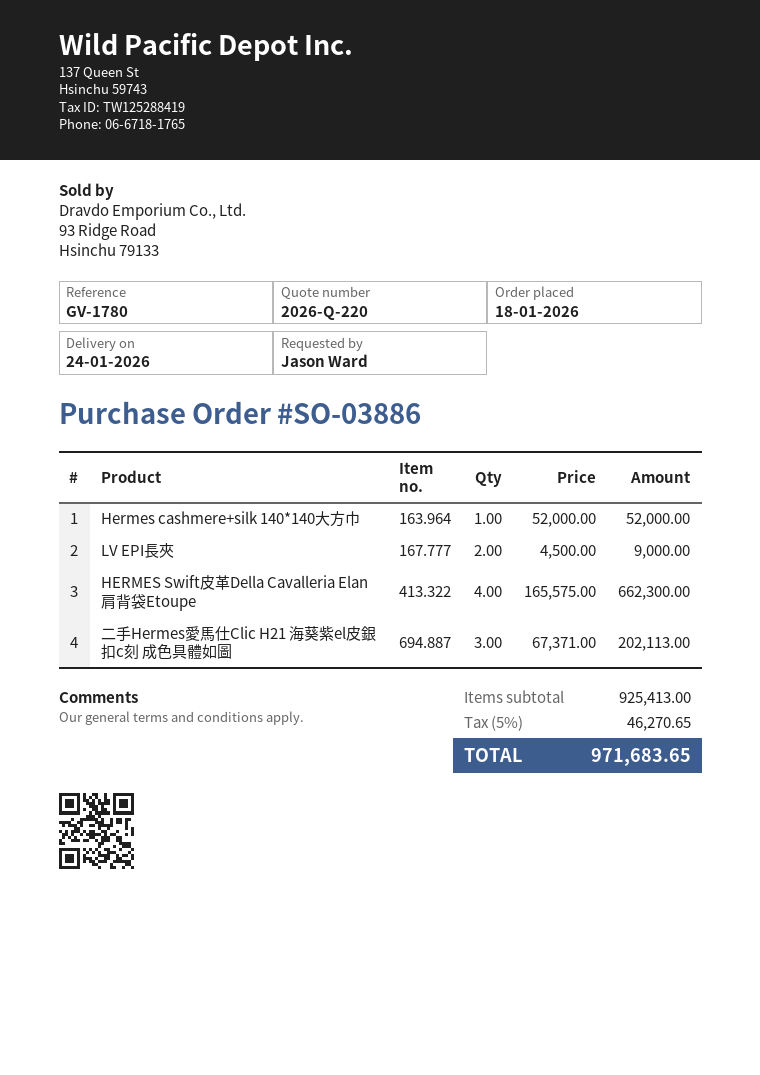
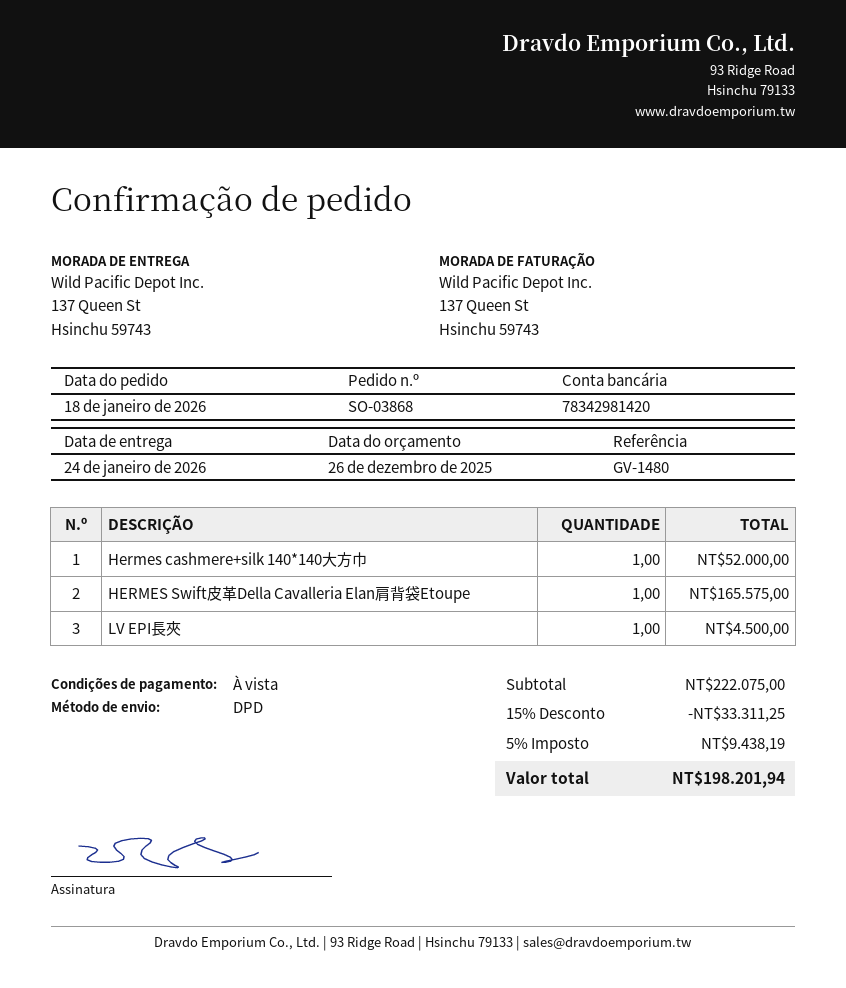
order number: SO-03886 -> SO-03868
reference: GV-1780 -> GV-1480
LV EPI長夾: 2 for 9000.00 -> 1 for 4500.00
HERMES Swift皮革Della Cavalleria Elan肩背袋Etoupe: 4 for 662300.00 -> 1 for 165575.00
二手Hermes愛馬仕Clic H21 海葵紫el皮銀扣c刻 成色具體如圖: 3 for 202113.00 -> none
subtotal: 925413.00 -> 222075.00
discount: none -> 15% = 33311.25
tax: 5% = 46270.65 -> 5% = 9438.19
total: 971683.65 -> 198201.94

